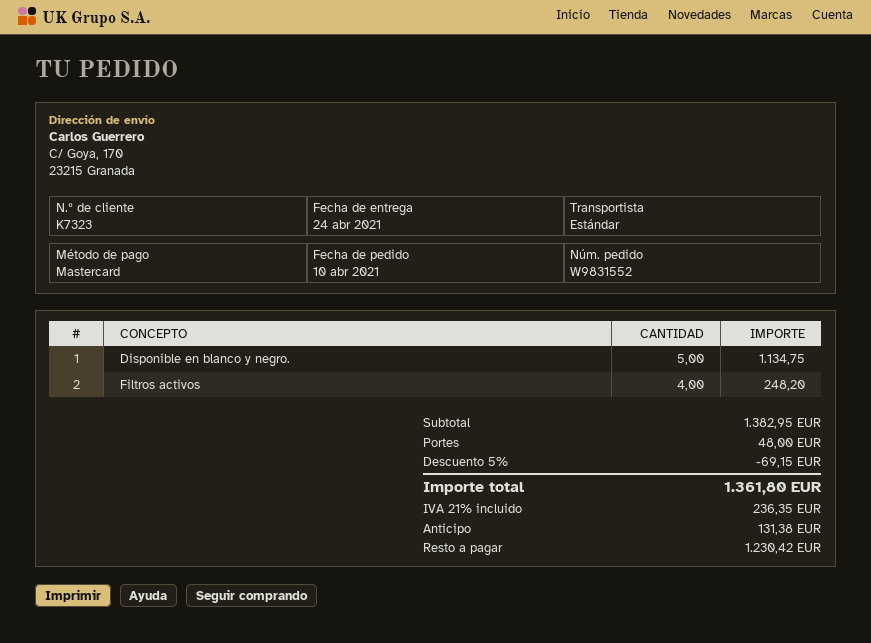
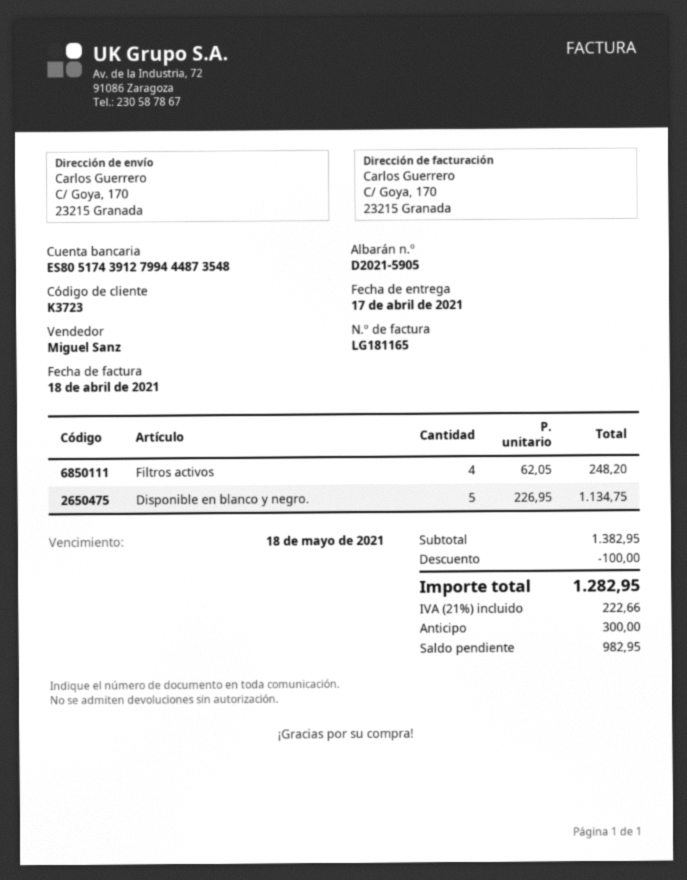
delivery date: 2021-04-24 -> 2021-04-17
customer number: K7323 -> K3723
discount: 69.15 -> 100.00
shipping: 48.00 -> none
tax: 21% = 236.35 -> 21% = 222.66
total: 1361.80 -> 1282.95
deposit: 131.38 -> 300.00
balance: 1230.42 -> 982.95

